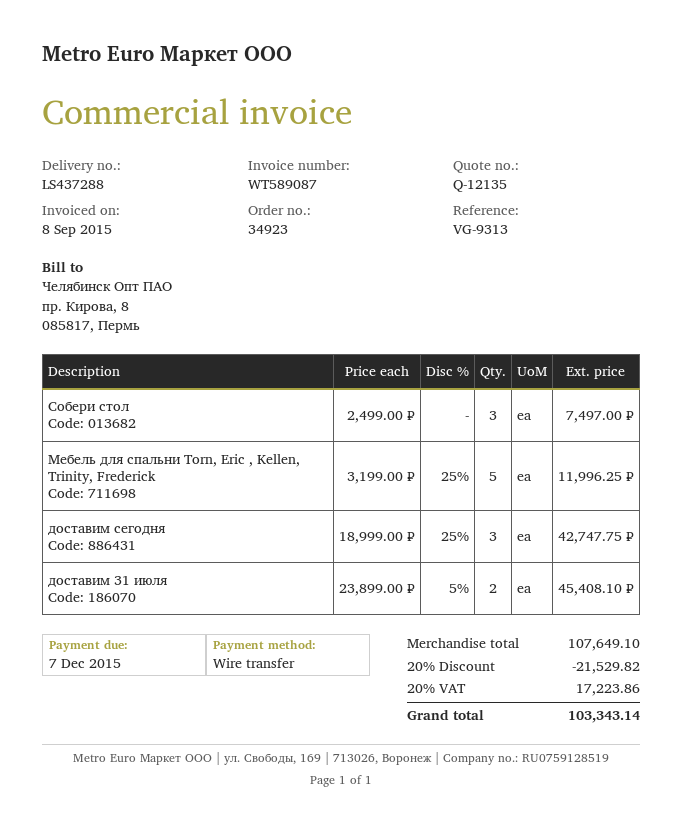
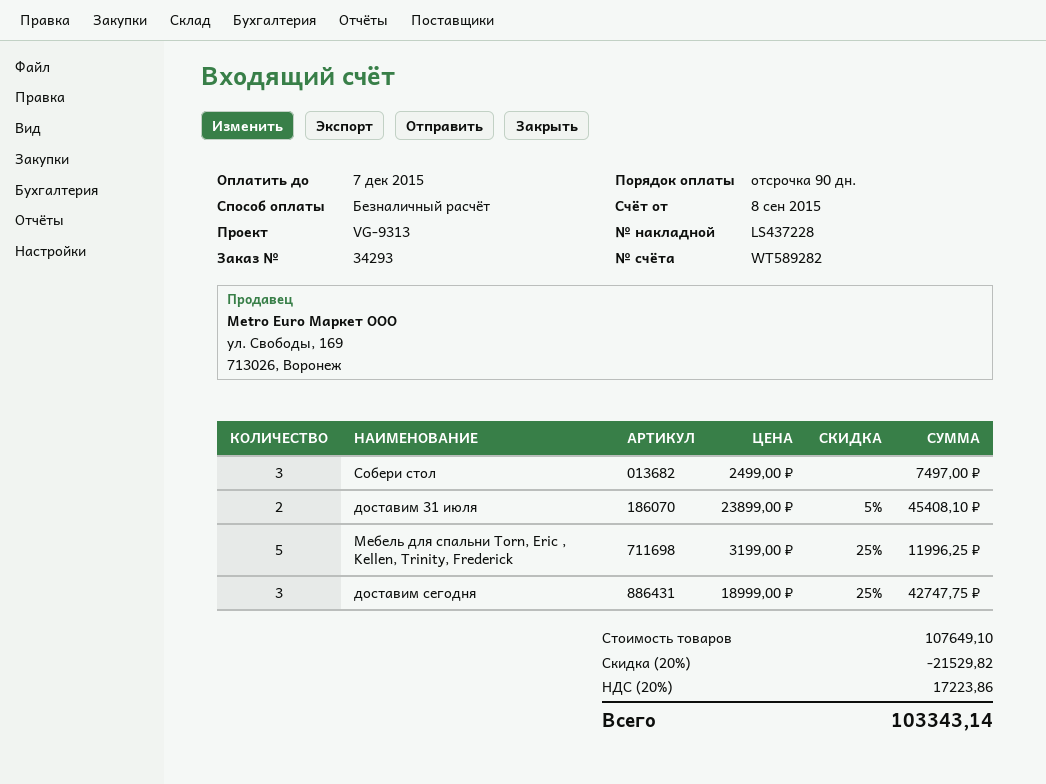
order number: 34923 -> 34293
delivery note number: LS437288 -> LS437228
invoice number: WT589087 -> WT589282

